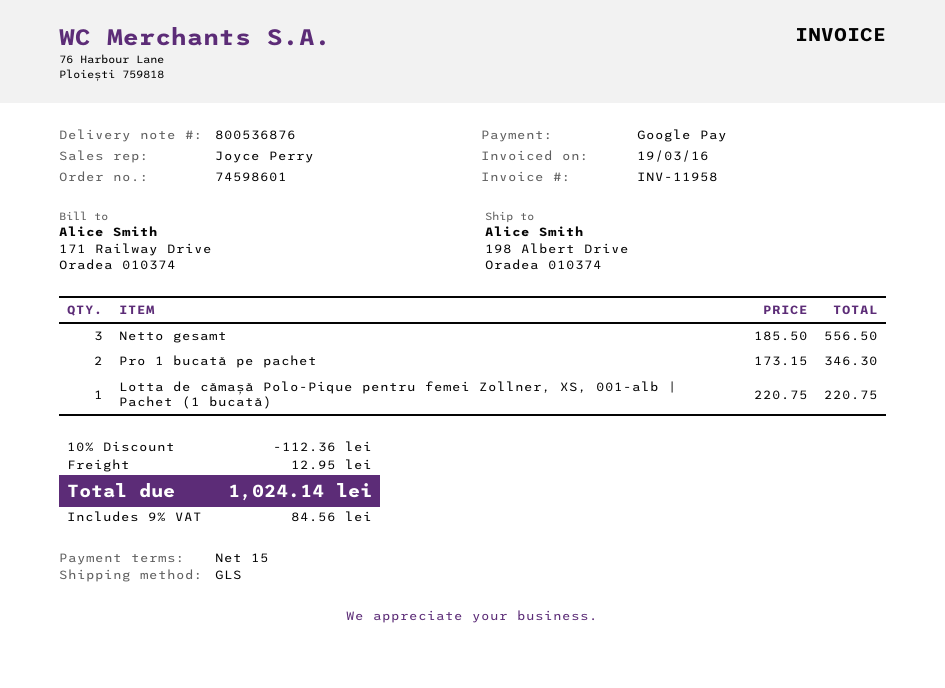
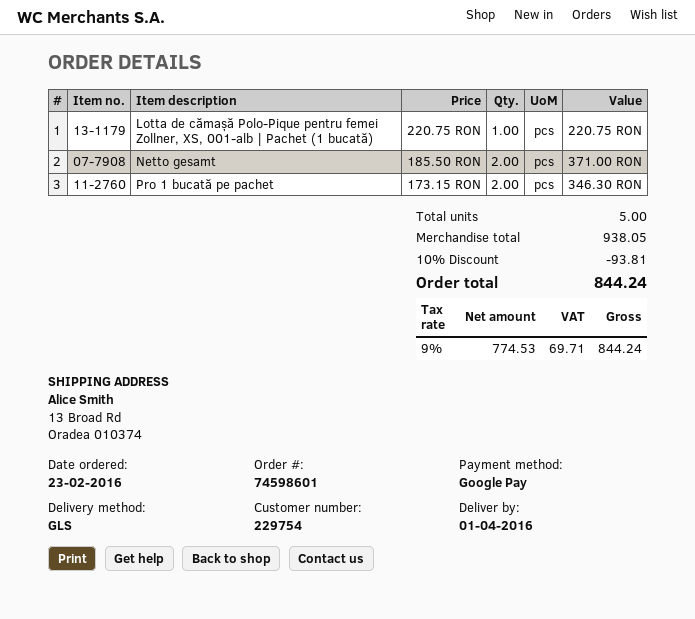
ship to: 198 Albert Drive, Oradea 010374 -> 13 Broad Rd, Oradea 010374
Netto gesamt: 3 x 185.50 = 556.50 -> 2 x 185.50 = 371.00
discount: 10% = 112.36 -> 10% = 93.81
shipping: 12.95 -> none
tax: 9% = 84.56 -> 9% = 69.71
total: 1024.14 -> 844.24

